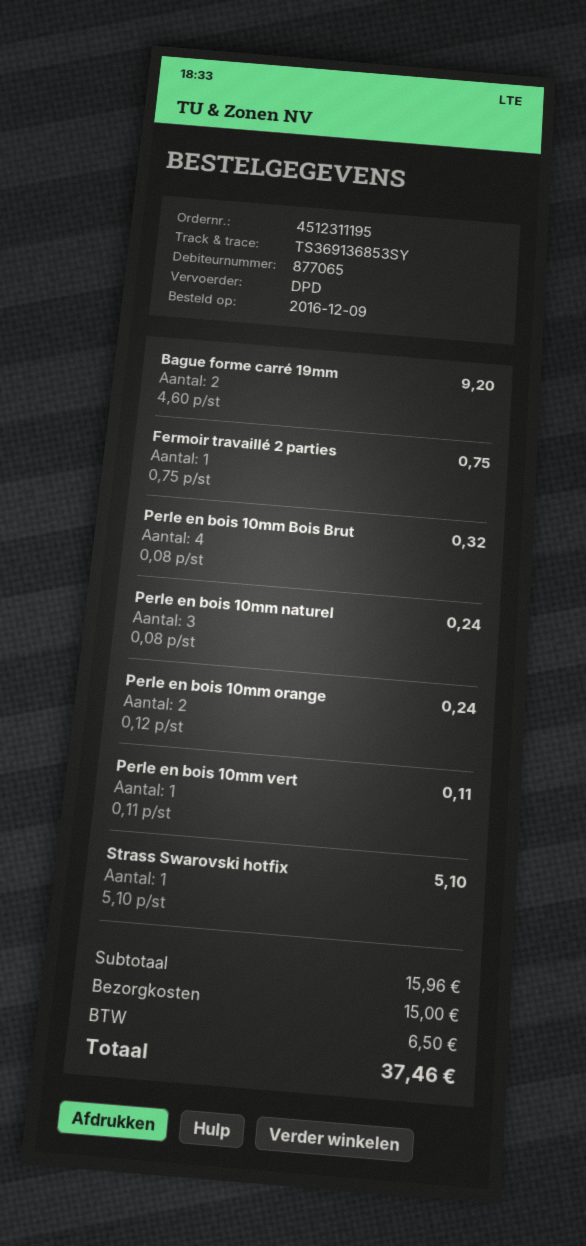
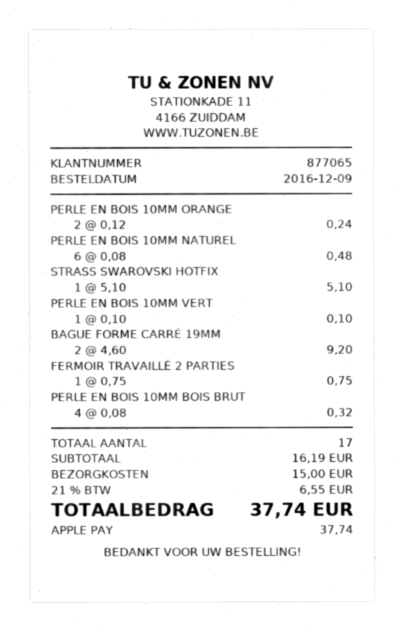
Perle en bois 10mm naturel: 3 x 0.08 = 0.24 -> 6 x 0.08 = 0.48
Perle en bois 10mm vert: 1 x 0.11 = 0.11 -> 1 x 0.10 = 0.10
subtotal: 15.96 -> 16.19
tax: 6.50 -> 6.55
total: 37.46 -> 37.74

